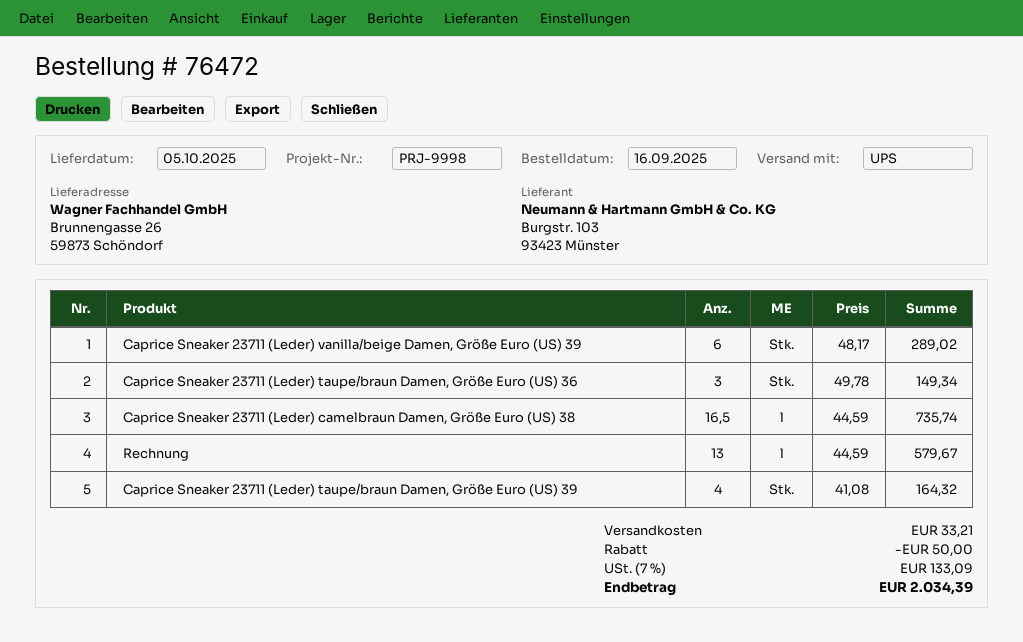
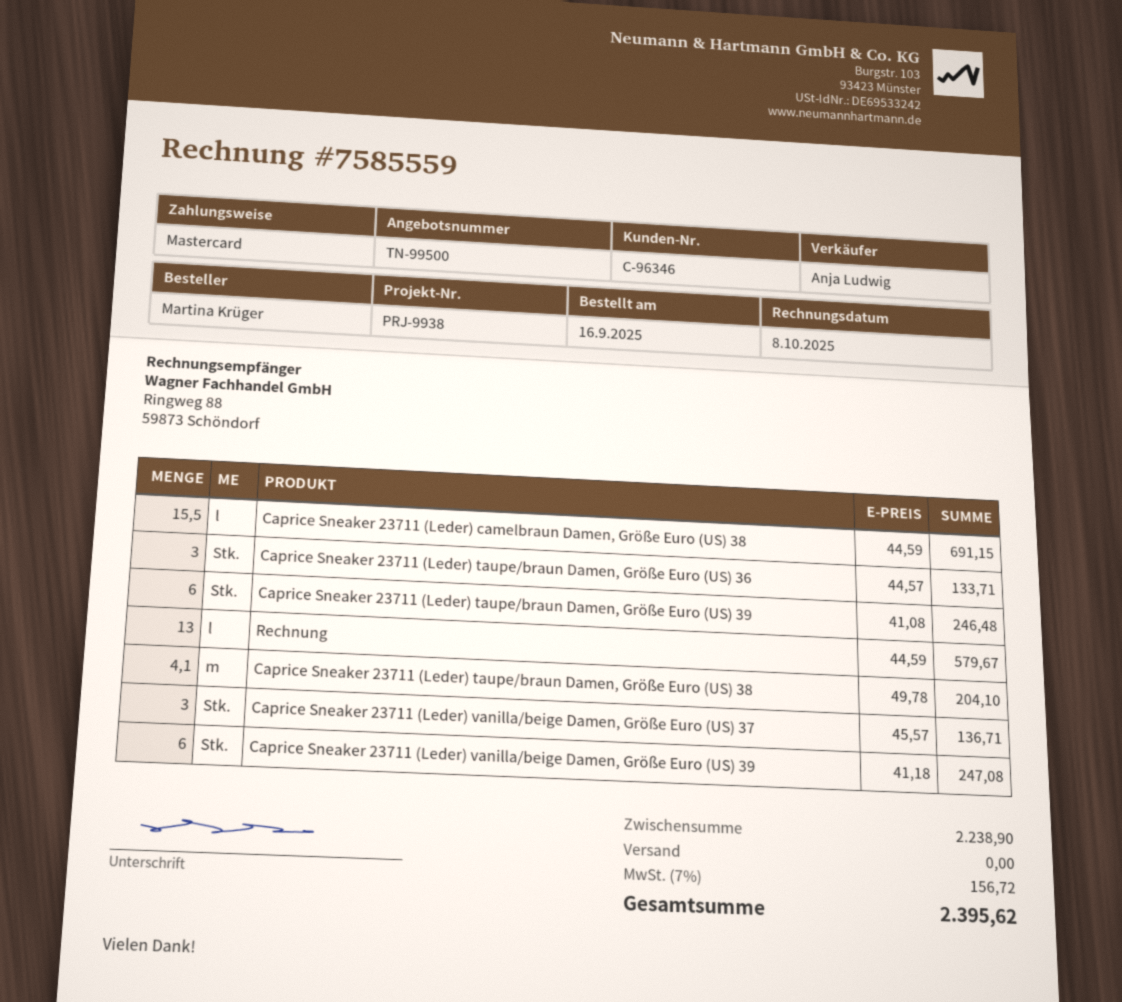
reference: PRJ-9998 -> PRJ-9938
Caprice Sneaker 23711 (Leder) vanilla/beige Damen, Größe Euro (US) 39: 6 x 48.17 = 289.02 -> 6 x 41.18 = 247.08
Caprice Sneaker 23711 (Leder) taupe/braun Damen, Größe Euro (US) 36: 3 x 49.78 = 149.34 -> 3 x 44.57 = 133.71
Caprice Sneaker 23711 (Leder) camelbraun Damen, Größe Euro (US) 38: 16.5 x 44.59 = 735.74 -> 15.5 x 44.59 = 691.15
Caprice Sneaker 23711 (Leder) taupe/braun Damen, Größe Euro (US) 39: 4 x 41.08 = 164.32 -> 6 x 41.08 = 246.48
Caprice Sneaker 23711 (Leder) taupe/braun Damen, Größe Euro (US) 38: none -> 4.1 x 49.78 = 204.10
Caprice Sneaker 23711 (Leder) vanilla/beige Damen, Größe Euro (US) 37: none -> 3 x 45.57 = 136.71
discount: 50.00 -> none
shipping: 33.21 -> 0.00
tax: 7% = 133.09 -> 7% = 156.72
total: 2034.39 -> 2395.62

